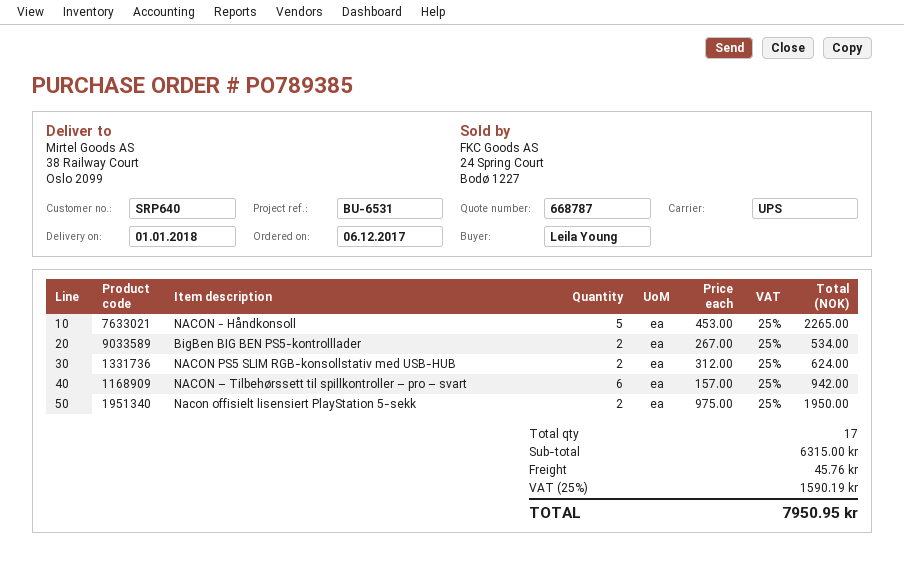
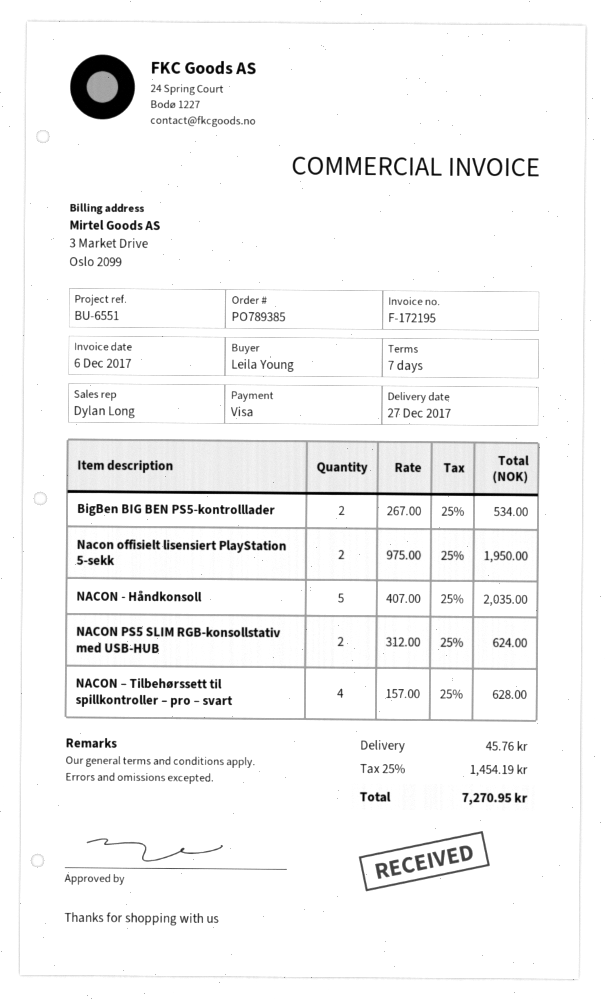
delivery date: 2018-01-01 -> 2017-12-27
reference: BU-6531 -> BU-6551
NACON - Håndkonsoll: 5 x 453.00 = 2265.00 -> 5 x 407.00 = 2035.00
NACON – Tilbehørssett til spillkontroller – pro – svart: 6 x 157.00 = 942.00 -> 4 x 157.00 = 628.00
tax: 25% = 1590.19 -> 25% = 1454.19
total: 7950.95 -> 7270.95

